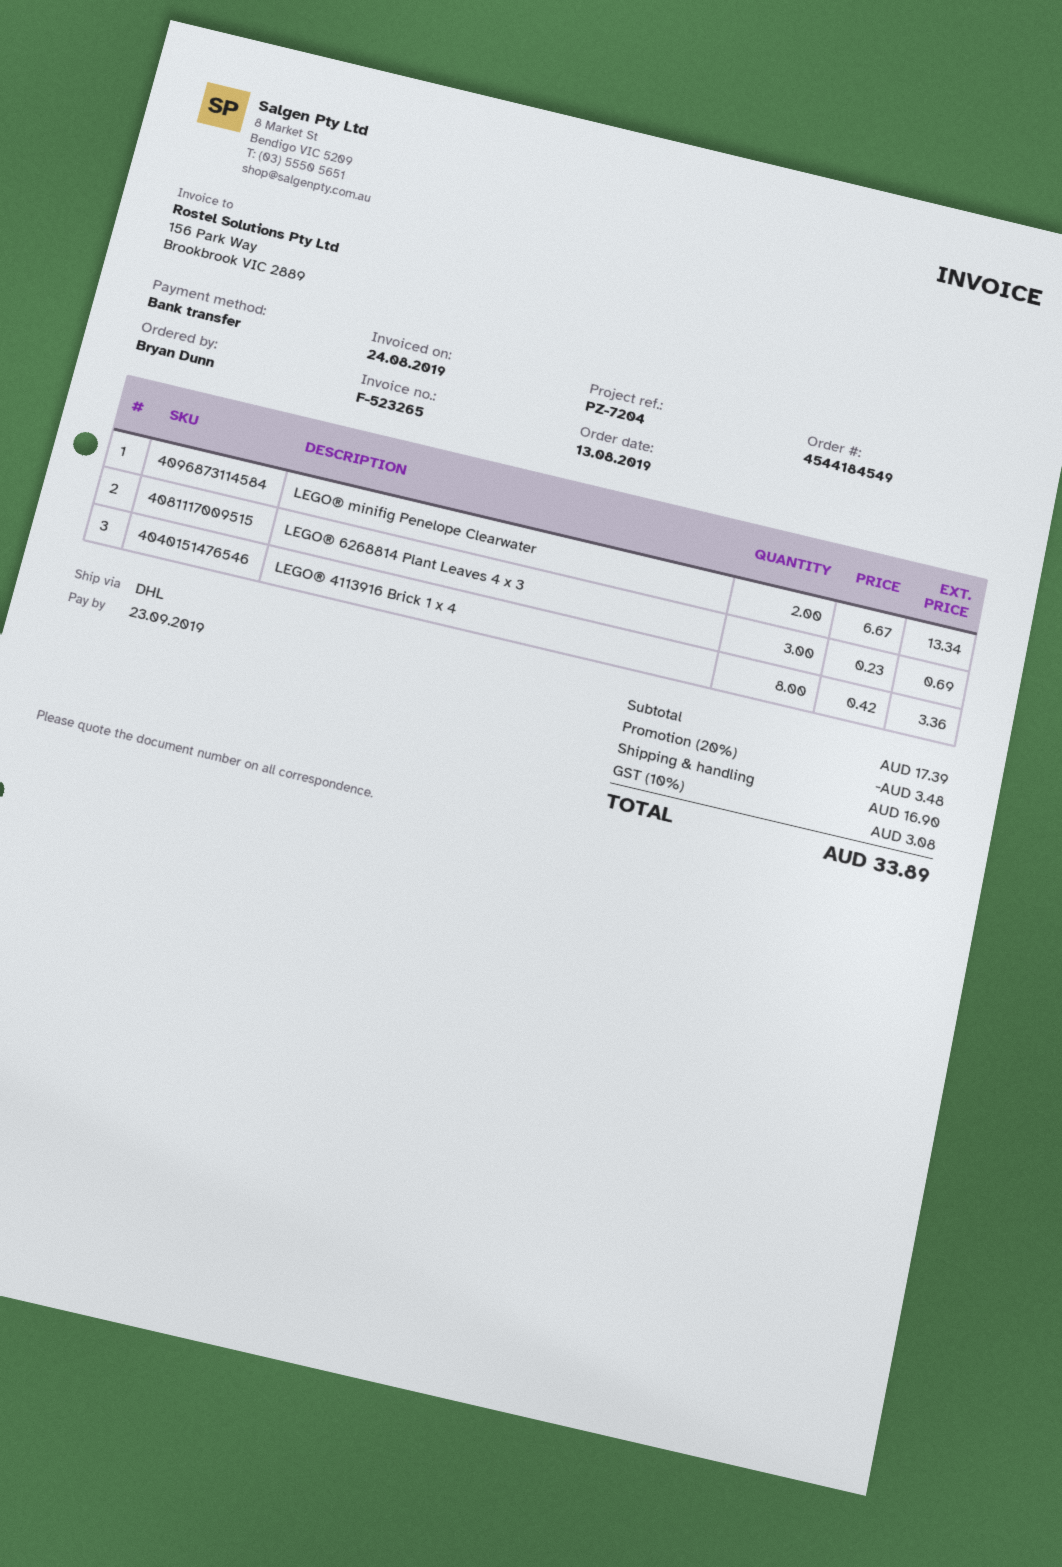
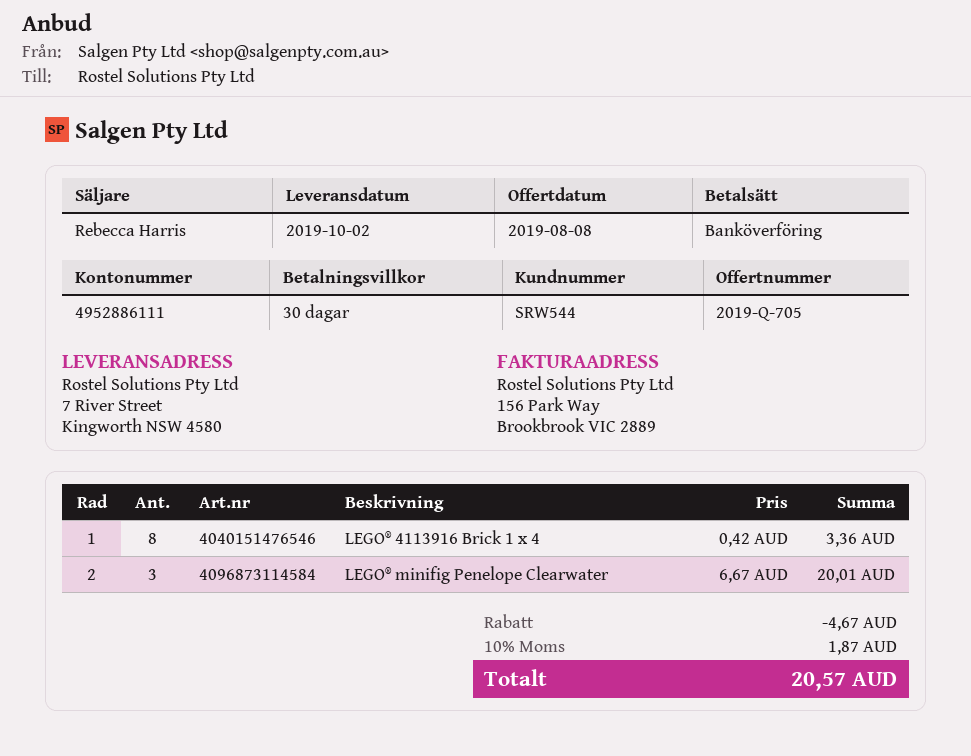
LEGO® minifig Penelope Clearwater: 2 x 6.67 = 13.34 -> 3 x 6.67 = 20.01
LEGO® 6268814 Plant Leaves 4 x 3: 3 x 0.23 = 0.69 -> none
discount: 3.48 -> 4.67
shipping: 16.90 -> none
tax: 10% = 3.08 -> 10% = 1.87
total: 33.89 -> 20.57

